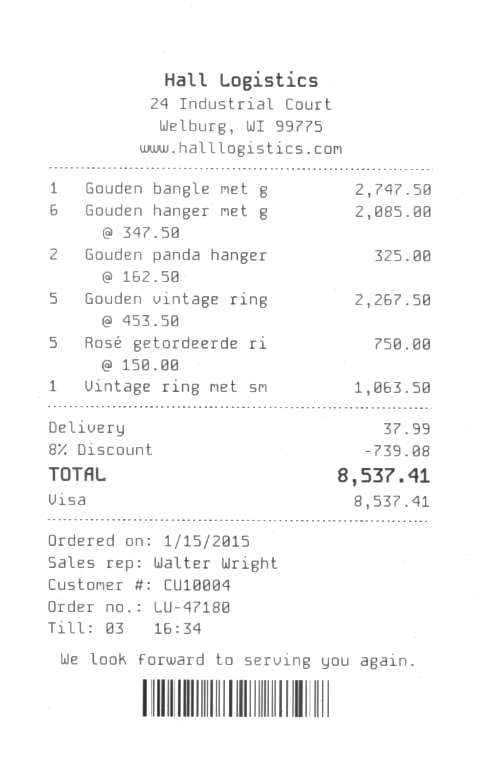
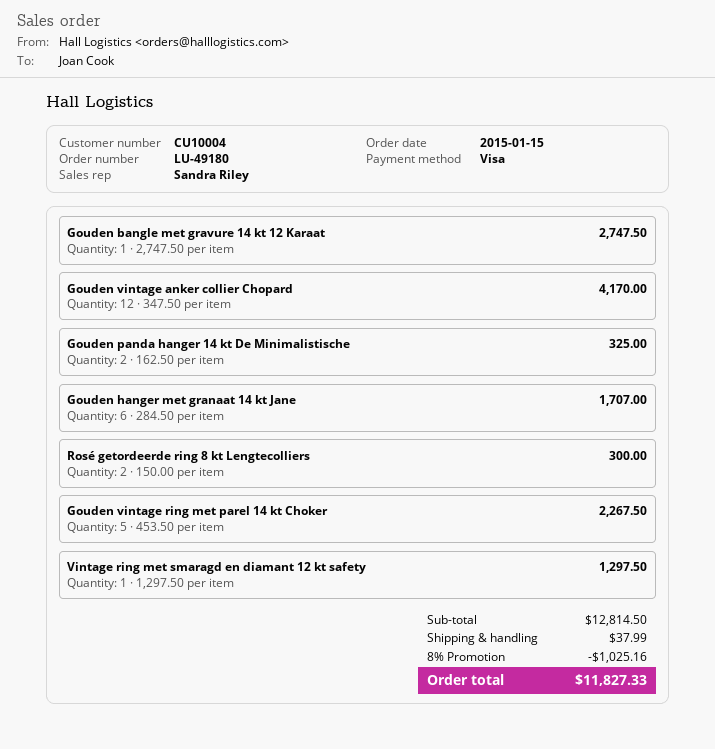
order number: LU-47180 -> LU-49180
sales rep: Walter Wright -> Sandra Riley
Gouden hanger met g: 6 x 347.50 = 2085.00 -> 6 x 284.50 = 1707.00
Rosé getordeerde ri: 5 x 150.00 = 750.00 -> 2 x 150.00 = 300.00
Vintage ring met sm: 1 x 1063.50 = 1063.50 -> 1 x 1297.50 = 1297.50
Gouden vintage anker collier Chopard: none -> 12 x 347.50 = 4170.00
discount: 8% = 739.08 -> 8% = 1025.16
total: 8537.41 -> 11827.33

